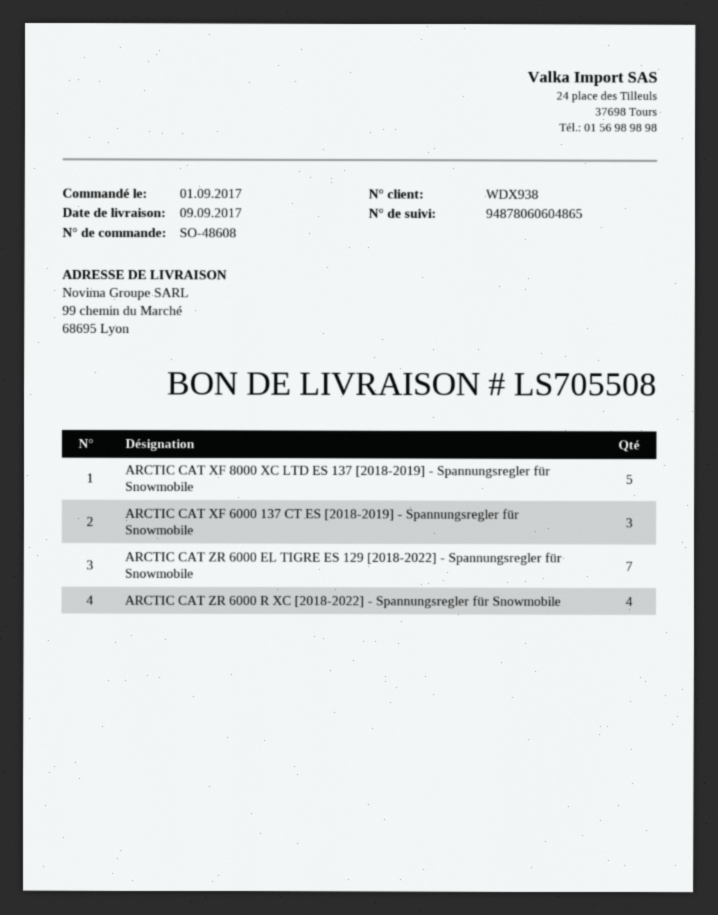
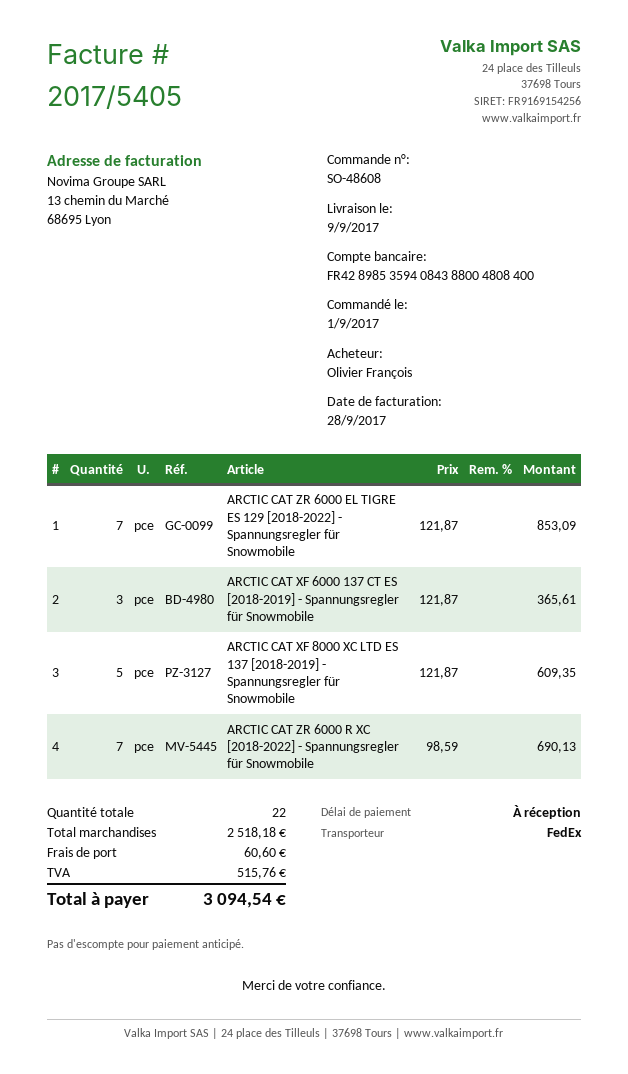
ARCTIC CAT ZR 6000 R XC [2018-2022] - Spannungsregler für Snowmobile: 4 -> 7

